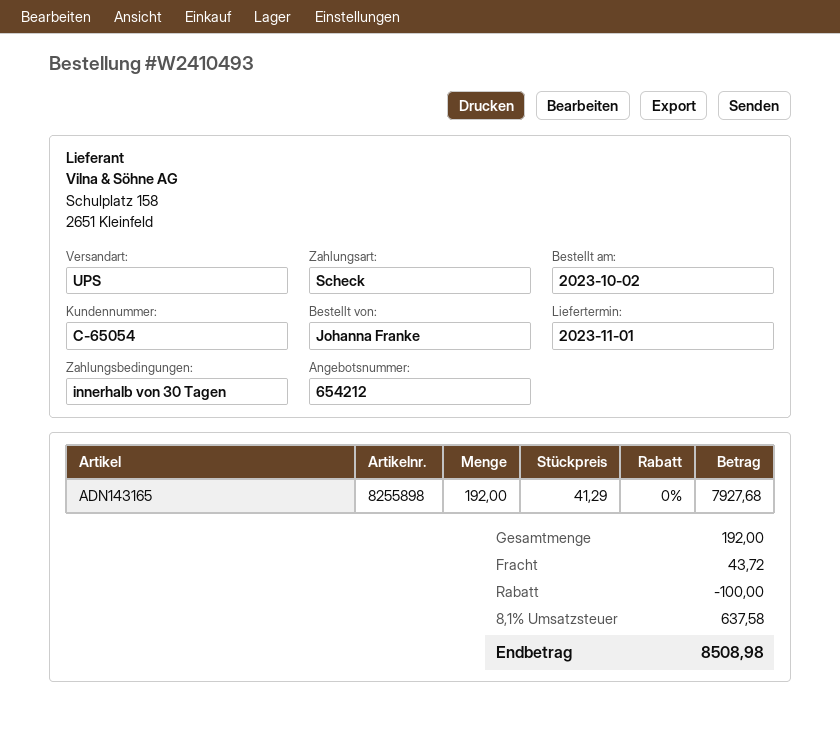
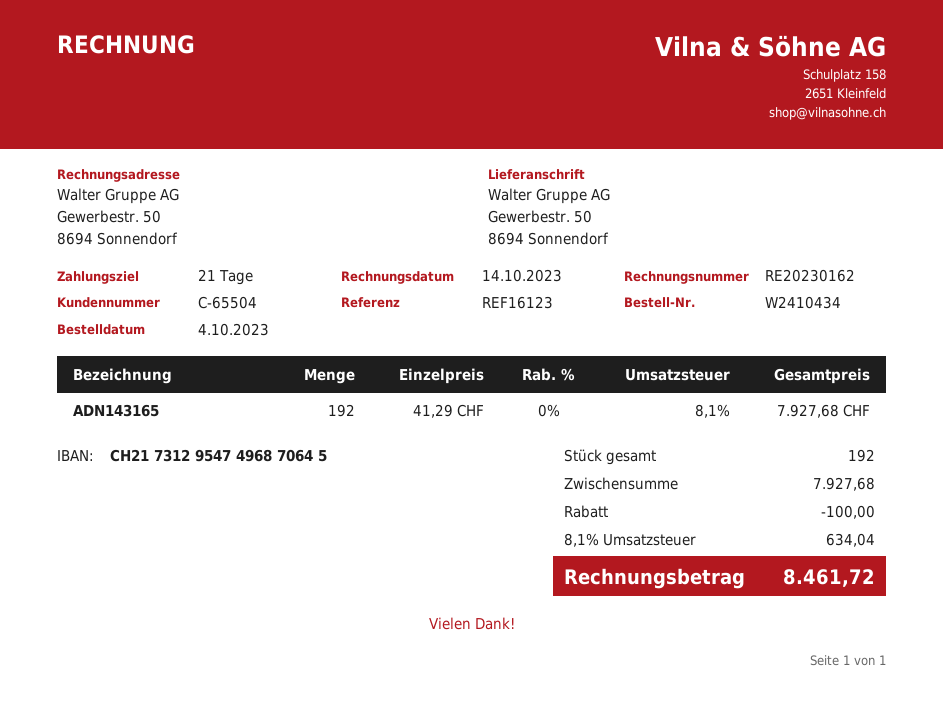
order number: W2410493 -> W2410434
order date: 2023-10-02 -> 2023-10-04
payment terms: 30 days -> 21 days
customer number: C-65054 -> C-65504
shipping: 43.72 -> none
tax: 8.1% = 637.58 -> 8.1% = 634.04
total: 8508.98 -> 8461.72

